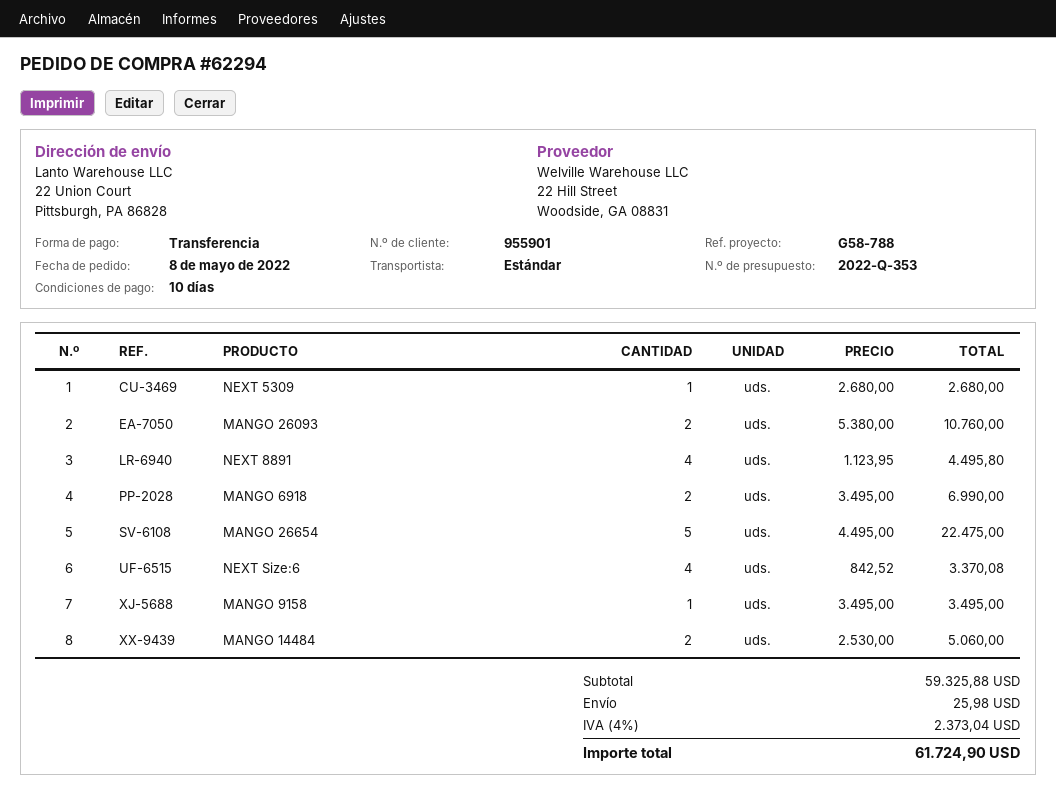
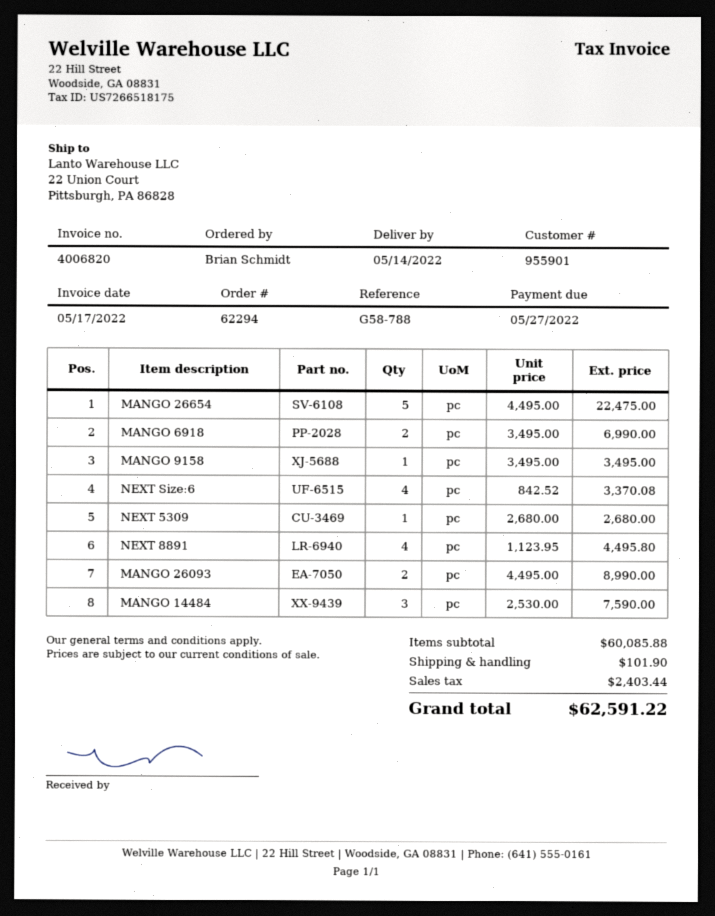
MANGO 26093: 2 x 5380.00 = 10760.00 -> 2 x 4495.00 = 8990.00
MANGO 14484: 2 x 2530.00 = 5060.00 -> 3 x 2530.00 = 7590.00
subtotal: 59325.88 -> 60085.88
shipping: 25.98 -> 101.90
tax: 2373.04 -> 2403.44
total: 61724.90 -> 62591.22

